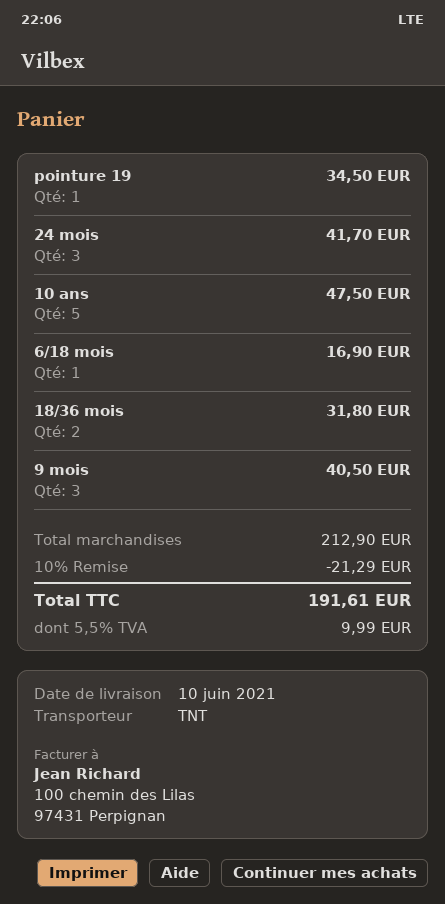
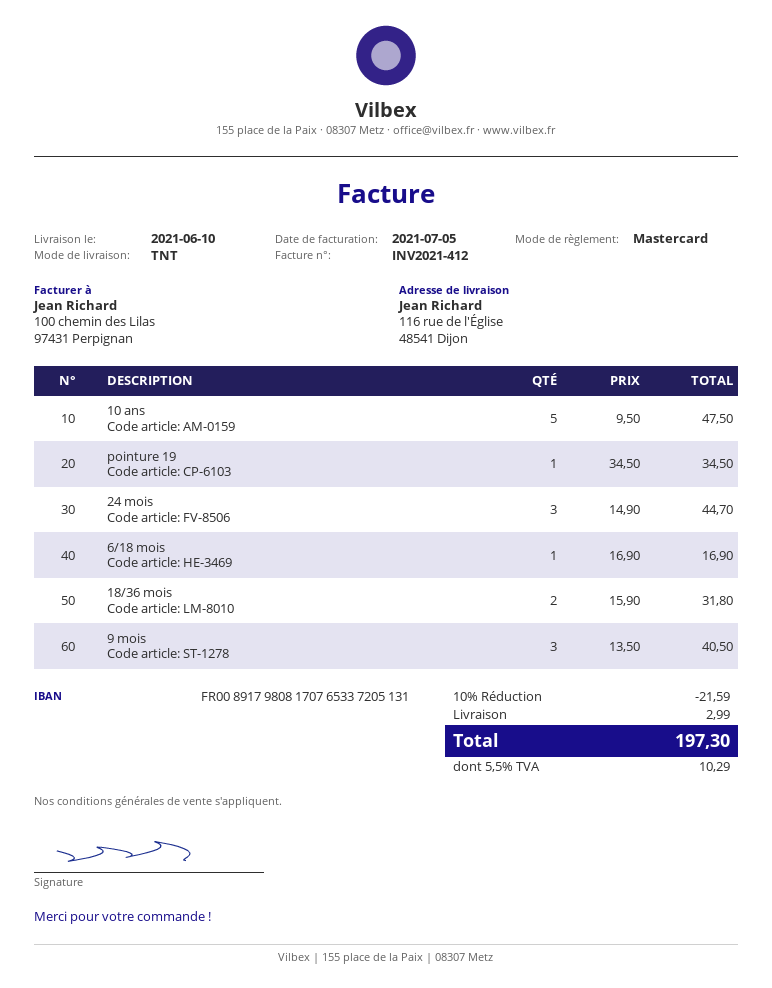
24 mois: 3 for 41.70 -> 3 for 44.70
discount: 10% = 21.29 -> 10% = 21.59
shipping: none -> 2.99
tax: 5.5% = 9.99 -> 5.5% = 10.29
total: 191.61 -> 197.30

